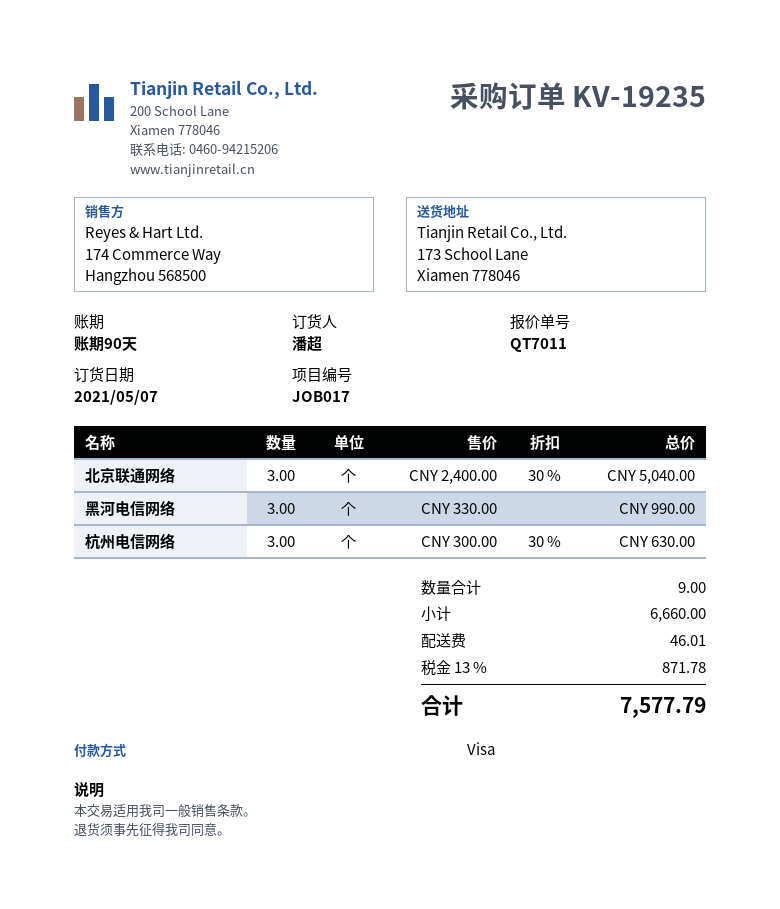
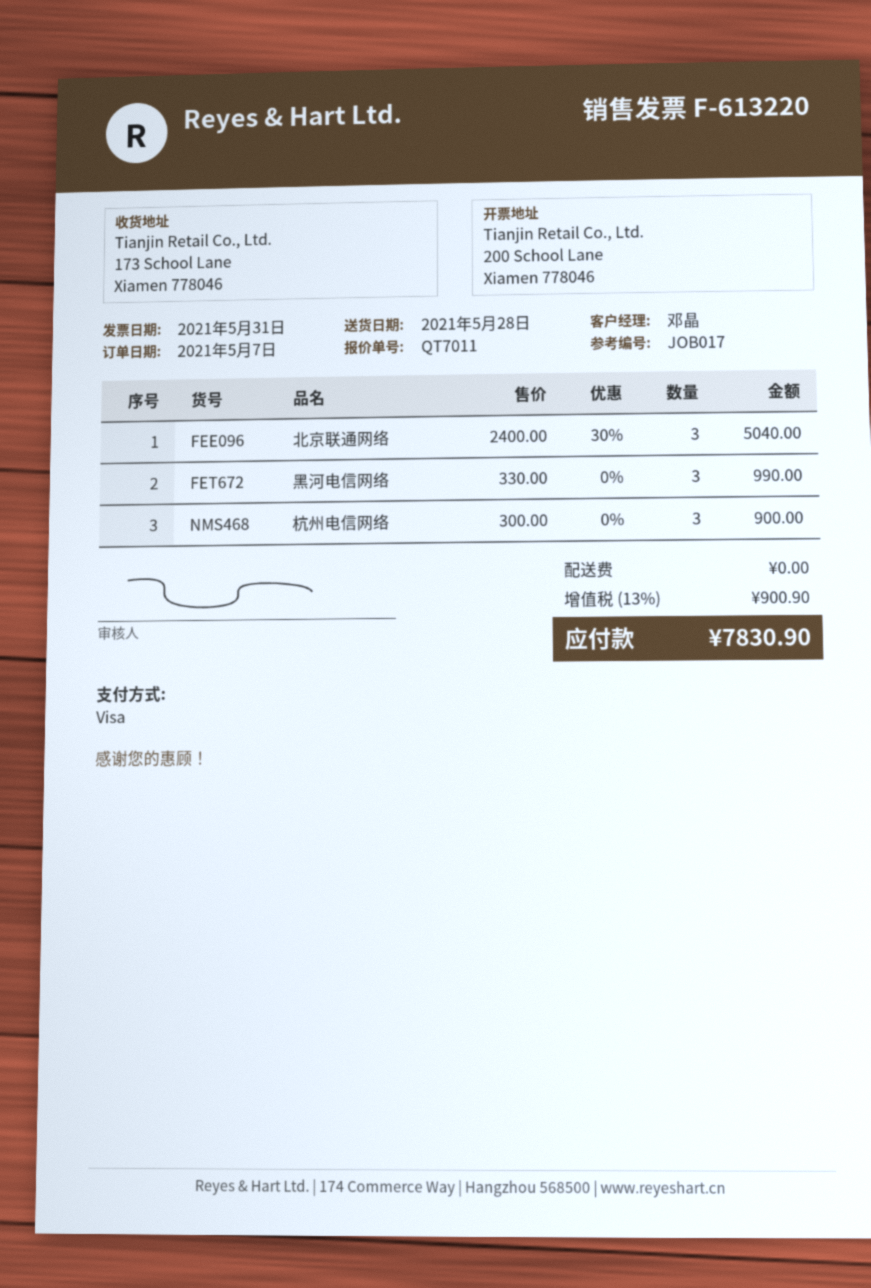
杭州电信网络: 3 x 300.00 - 30% = 630.00 -> 3 x 300.00 = 900.00
shipping: 46.01 -> 0.00
tax: 13% = 871.78 -> 13% = 900.90
total: 7577.79 -> 7830.90

